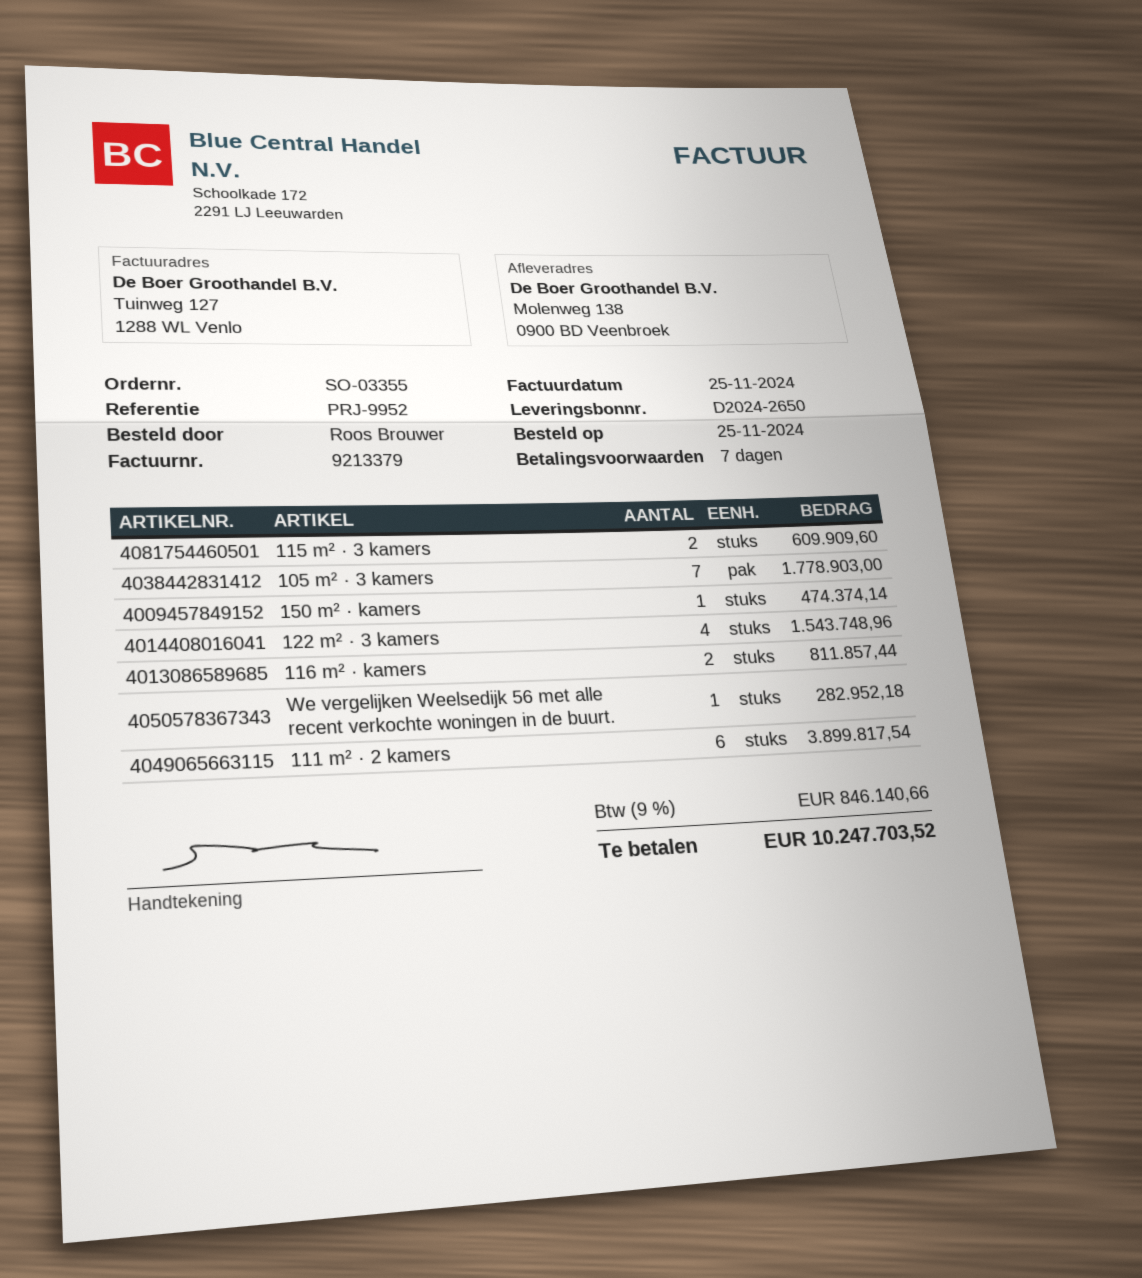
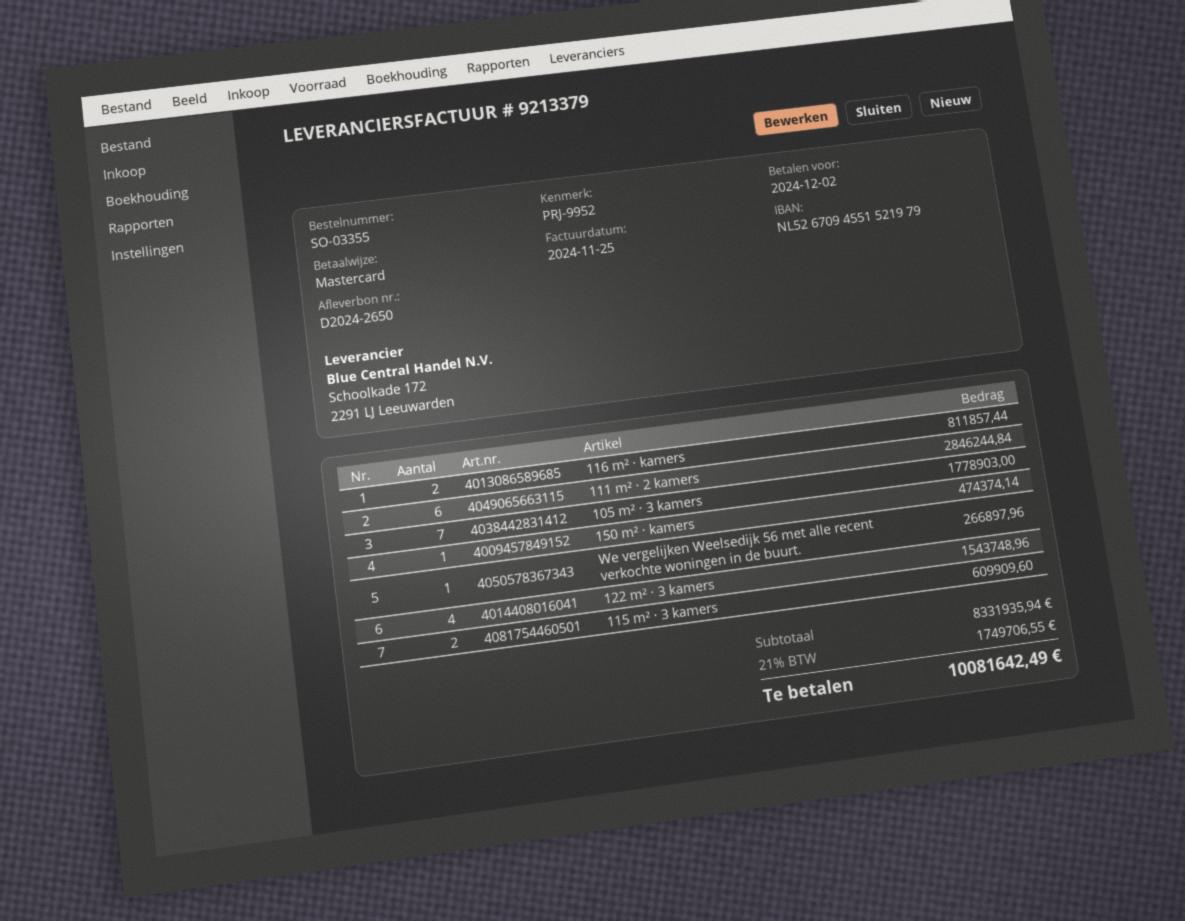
We vergelijken Weelsedijk 56 met alle recent verkochte woningen in de buurt.: 1 for 282952.18 -> 1 for 266897.96
111 m² · 2 kamers: 6 for 3899817.54 -> 6 for 2846244.84
tax: 9% = 846140.66 -> 21% = 1749706.55
total: 10247703.52 -> 10081642.49

